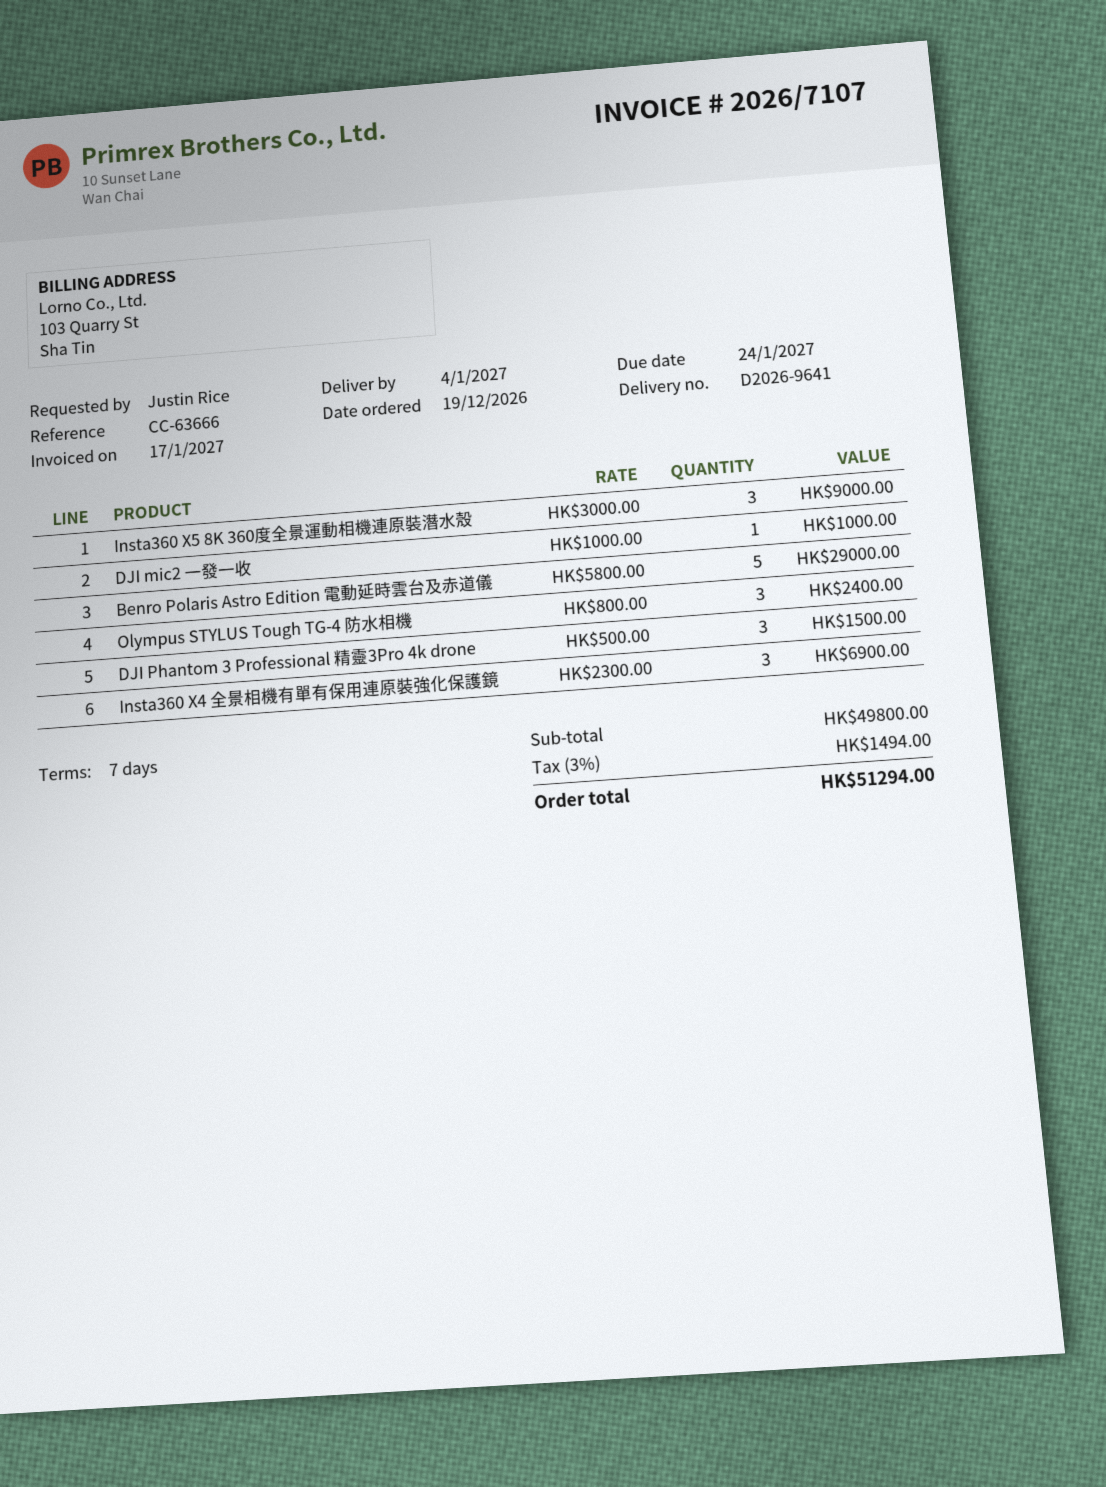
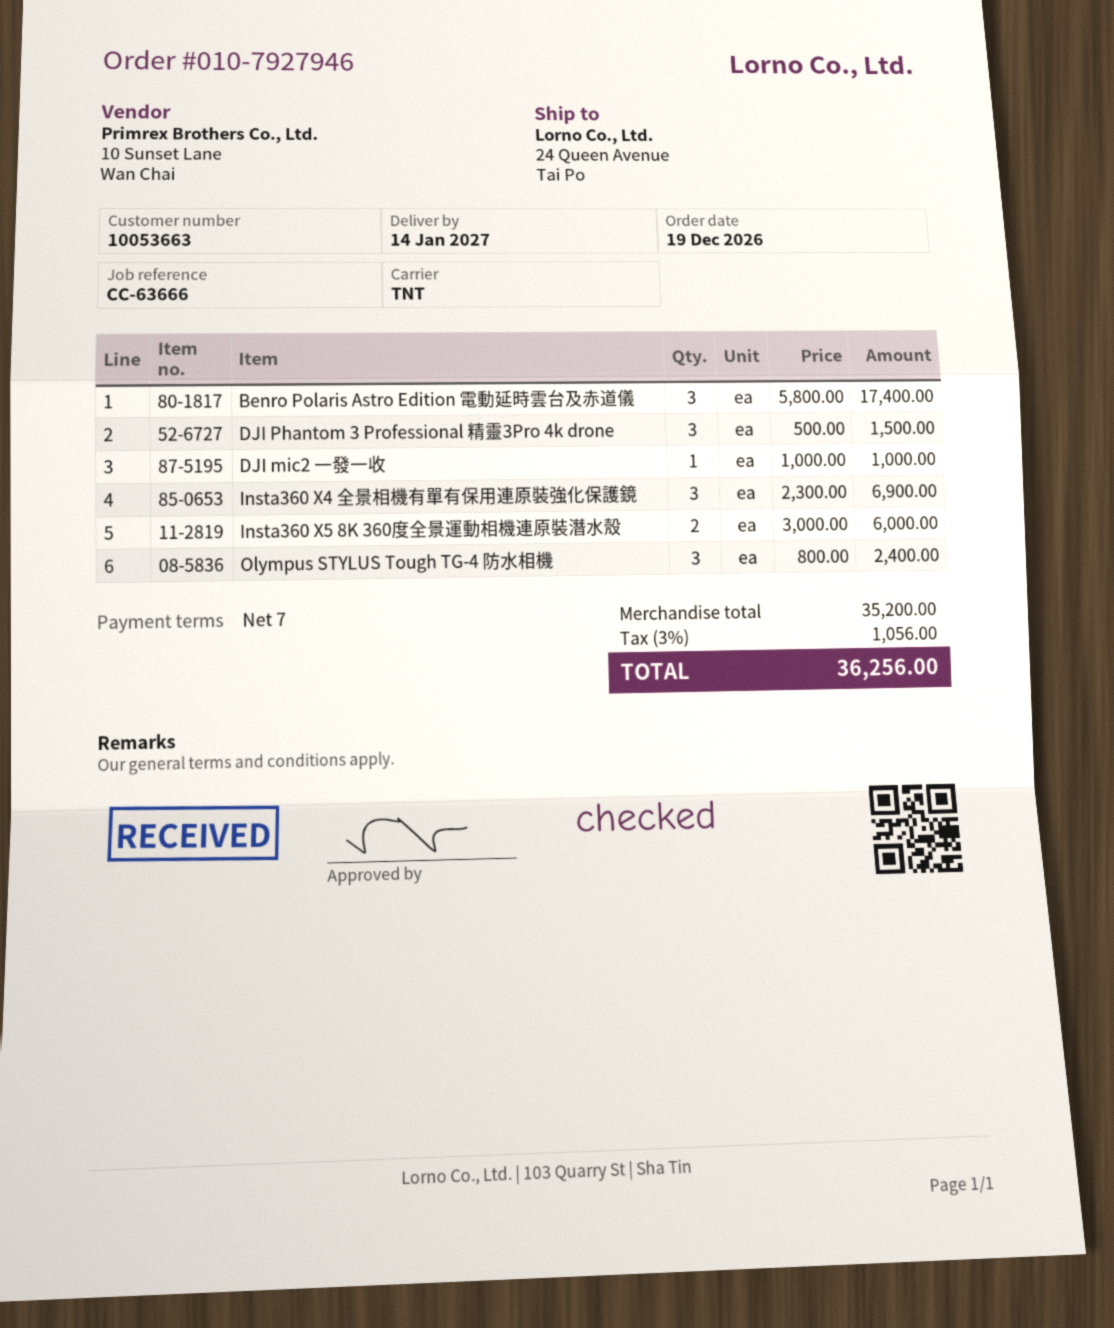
delivery date: 2027-01-04 -> 2027-01-14
Insta360 X5 8K 360度全景運動相機連原裝潛水殼: 3 x 3000.00 = 9000.00 -> 2 x 3000.00 = 6000.00
Benro Polaris Astro Edition 電動延時雲台及赤道儀: 5 x 5800.00 = 29000.00 -> 3 x 5800.00 = 17400.00
subtotal: 49800.00 -> 35200.00
tax: 3% = 1494.00 -> 3% = 1056.00
total: 51294.00 -> 36256.00

